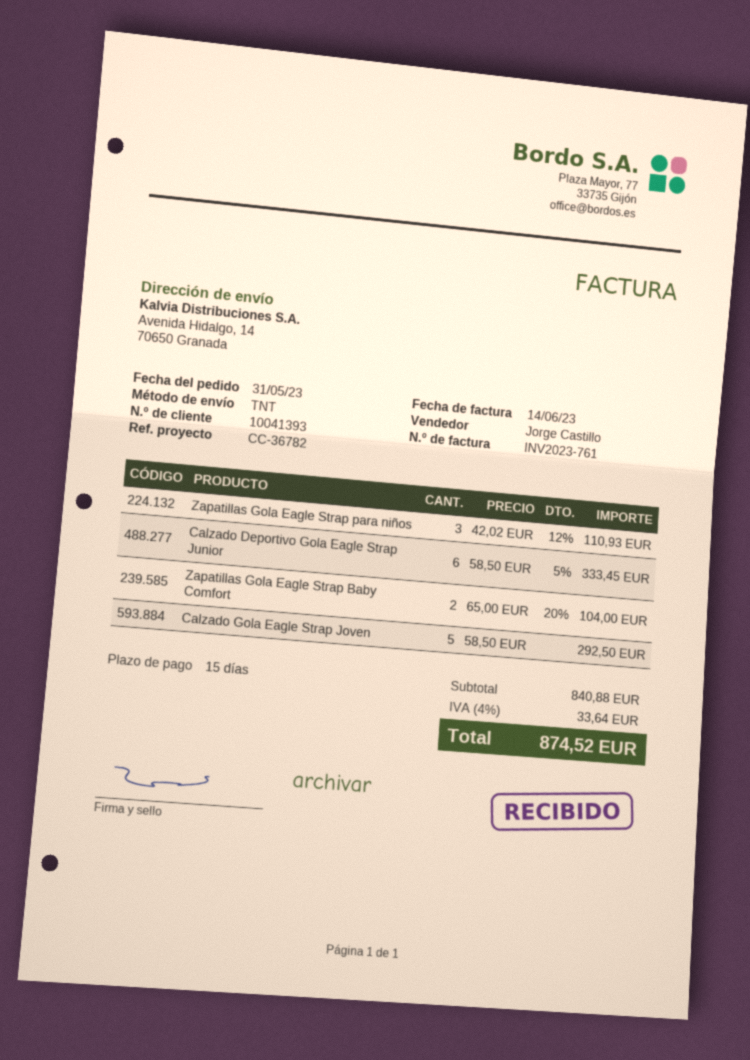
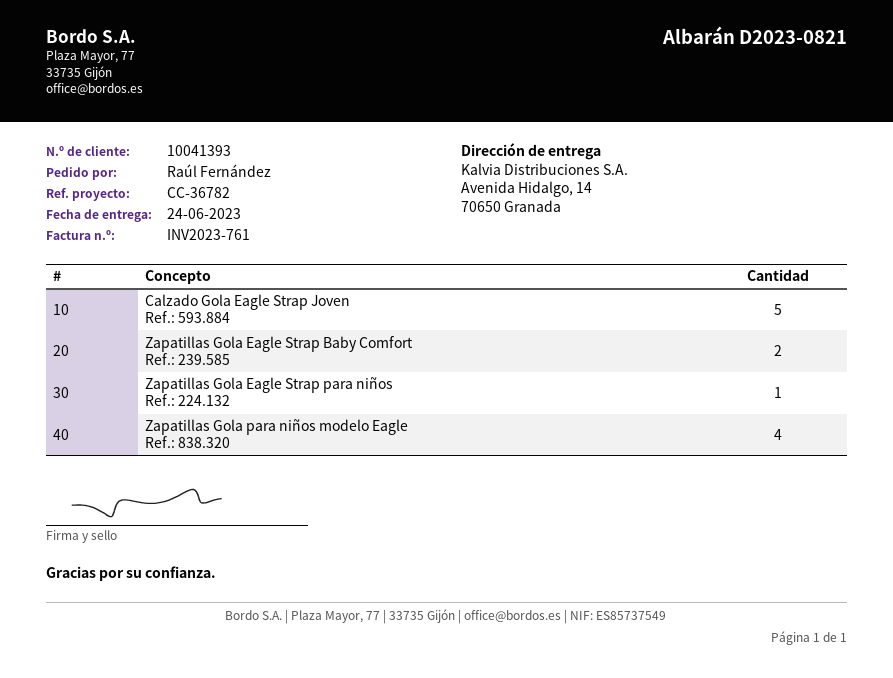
Zapatillas Gola Eagle Strap para niños: 3 -> 1
Calzado Deportivo Gola Eagle Strap Junior: 6 -> none
Zapatillas Gola para niños modelo Eagle: none -> 4

